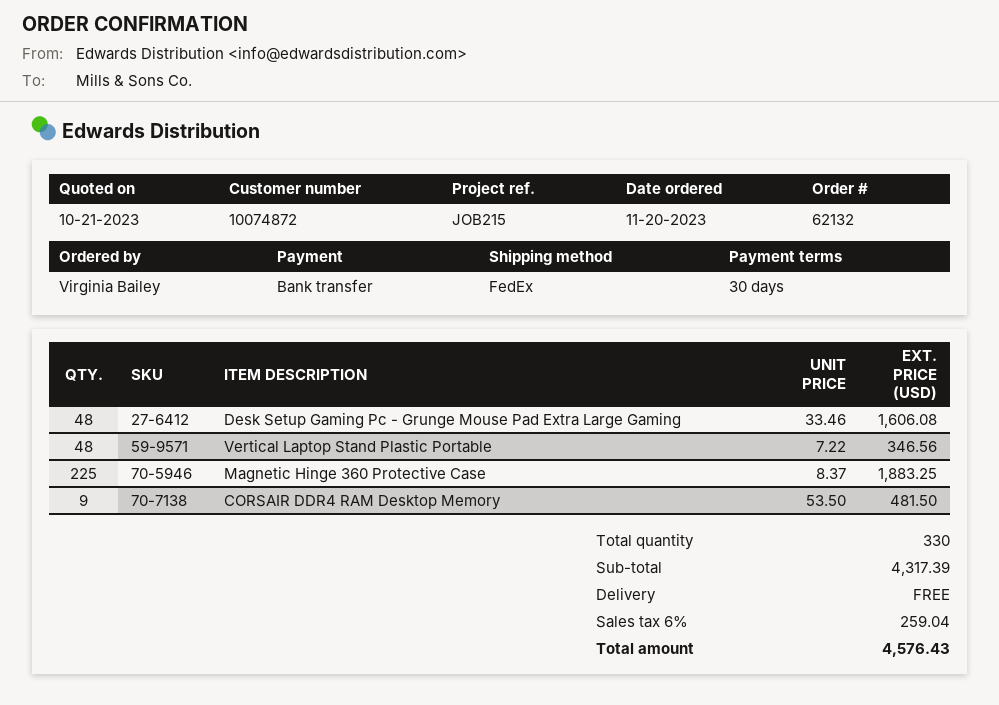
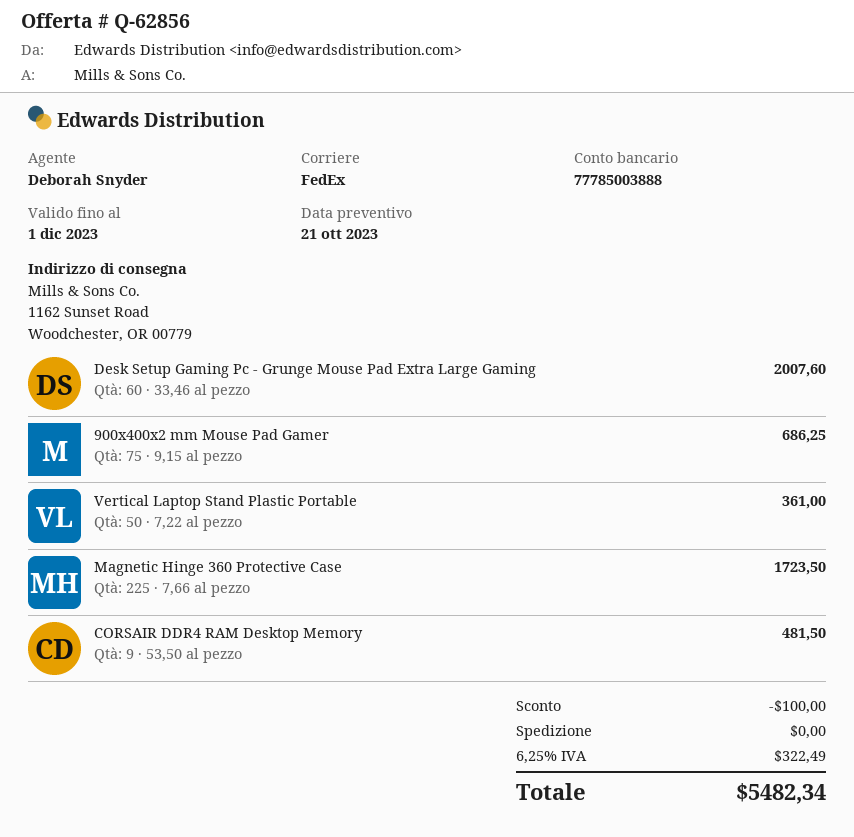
Desk Setup Gaming Pc - Grunge Mouse Pad Extra Large Gaming: 48 x 33.46 = 1606.08 -> 60 x 33.46 = 2007.60
Vertical Laptop Stand Plastic Portable: 48 x 7.22 = 346.56 -> 50 x 7.22 = 361.00
Magnetic Hinge 360 Protective Case: 225 x 8.37 = 1883.25 -> 225 x 7.66 = 1723.50
900x400x2 mm Mouse Pad Gamer: none -> 75 x 9.15 = 686.25
discount: none -> 100.00
tax: 6% = 259.04 -> 6.25% = 322.49
total: 4576.43 -> 5482.34

